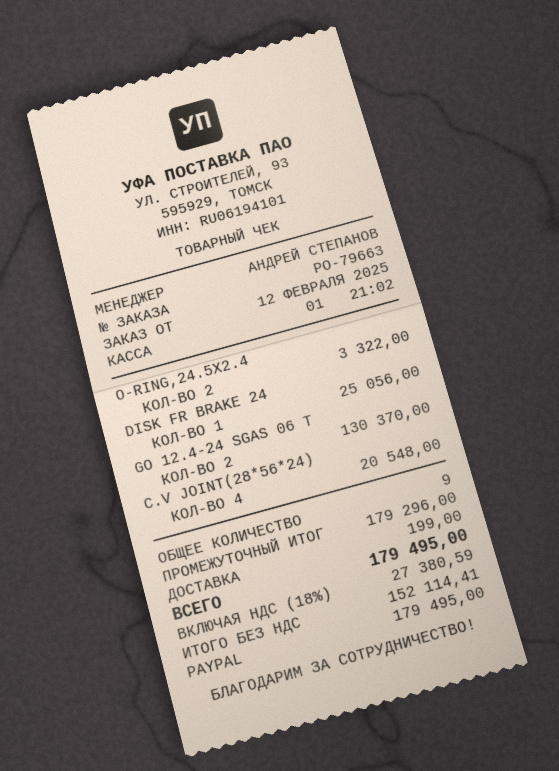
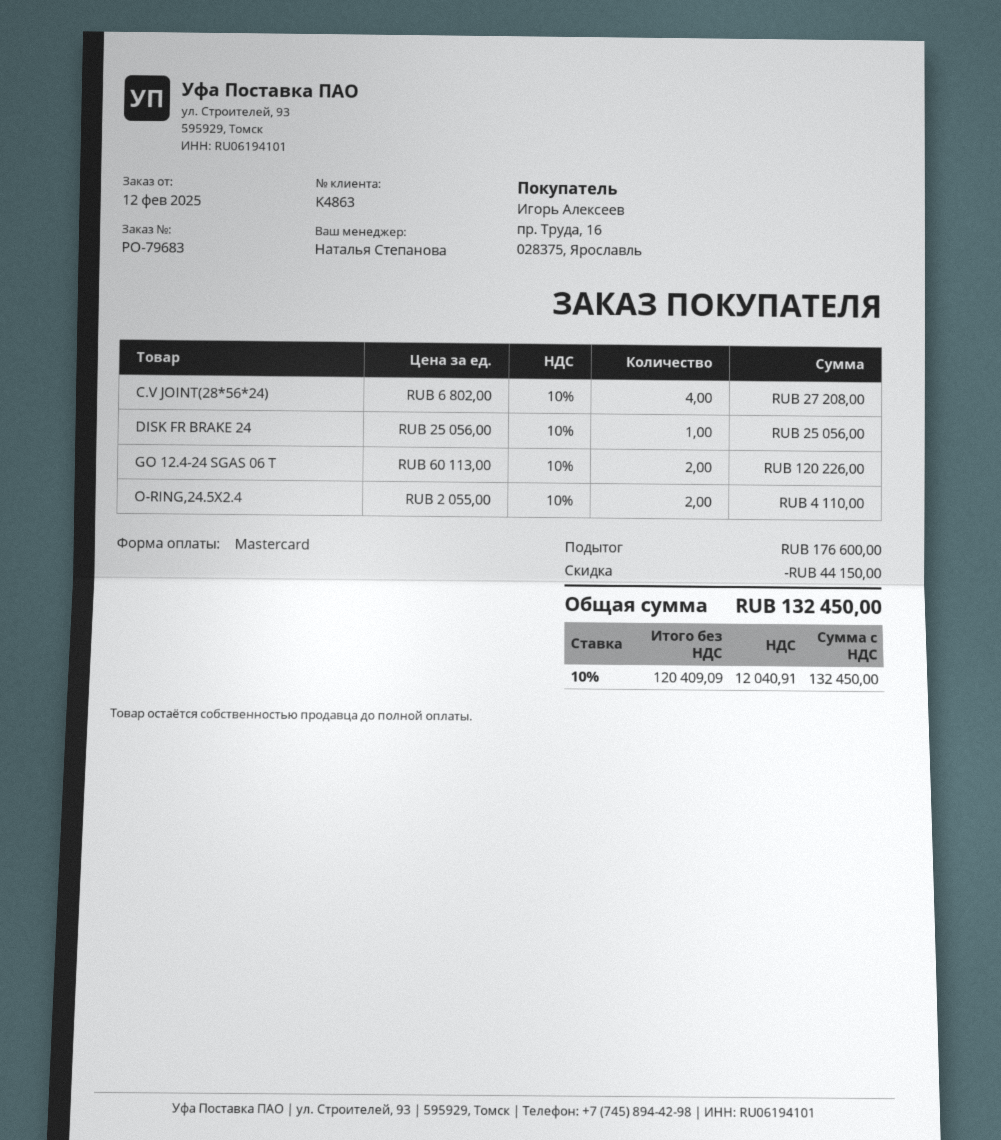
order number: PO-79663 -> PO-79683
sales rep: АНДРЕЙ СТЕПАНОВ -> Наталья Степанова
payment method: PayPal -> Mastercard
O-RING,24.5X2.4: 2 for 3322.00 -> 2 for 4110.00
GO 12.4-24 SGAS 06 T: 2 for 130370.00 -> 2 for 120226.00
C.V JOINT(28*56*24): 4 for 20548.00 -> 4 for 27208.00
subtotal: 179296.00 -> 176600.00
discount: none -> 44150.00
shipping: 199.00 -> none
net: 152114.41 -> 120409.09
tax: 18% = 27380.59 -> 10% = 12040.91
total: 179495.00 -> 132450.00

